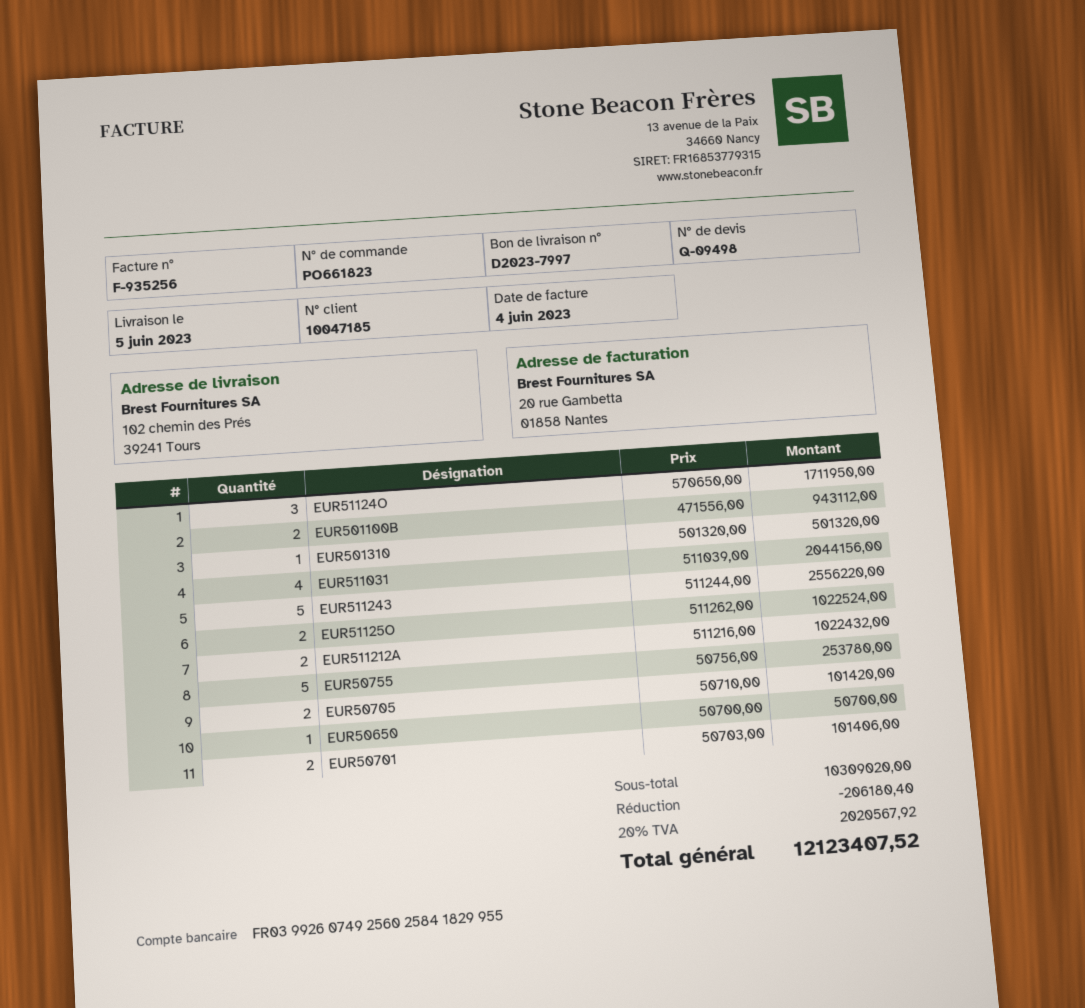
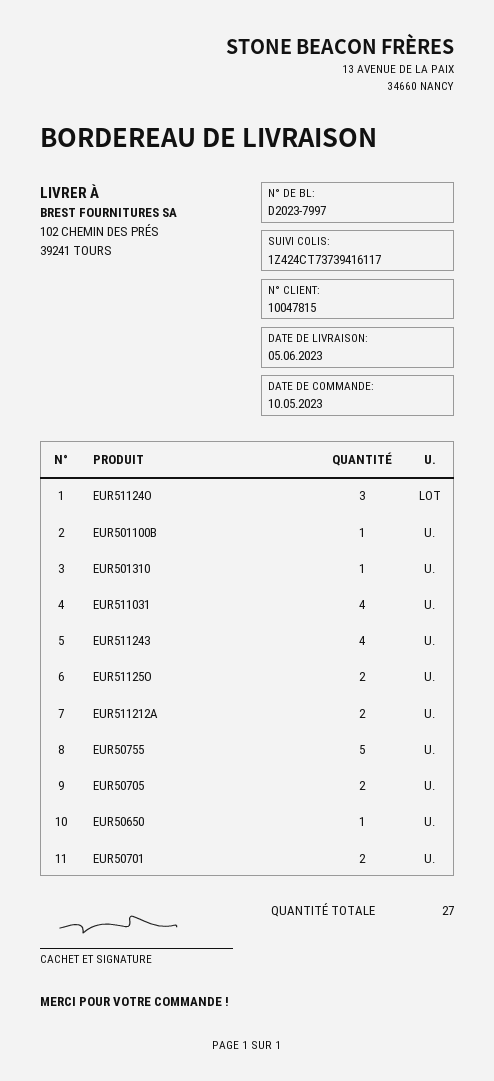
customer number: 10047185 -> 10047815
EUR501100B: 2 -> 1
EUR511243: 5 -> 4

